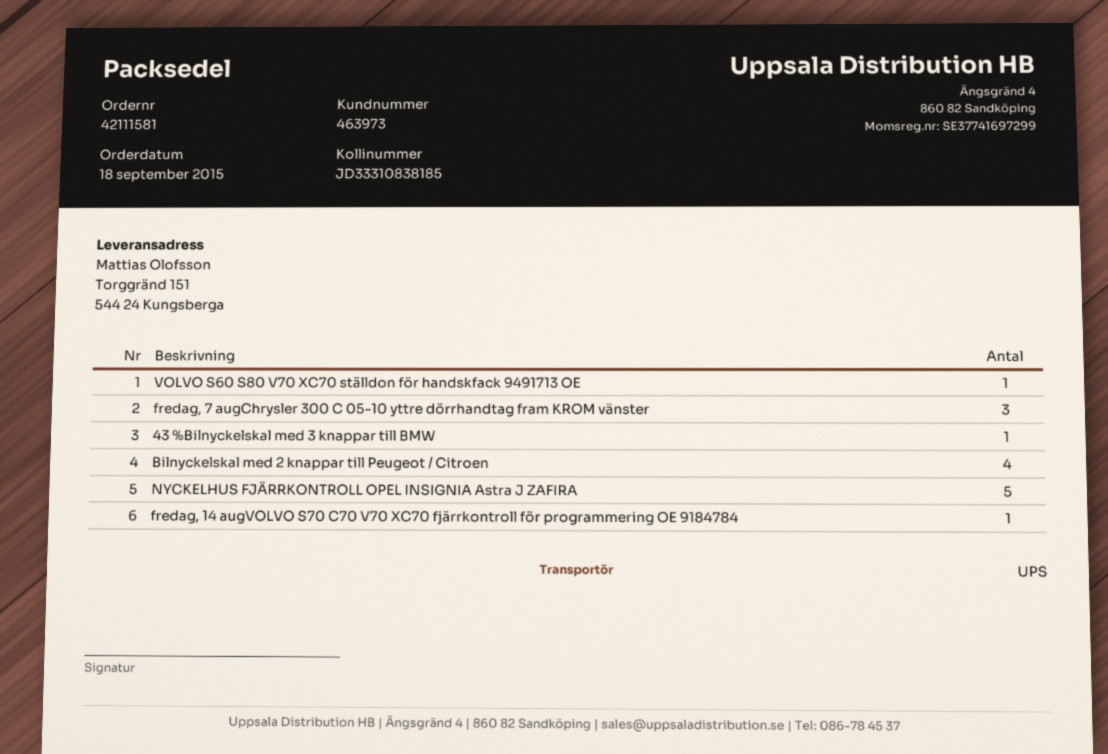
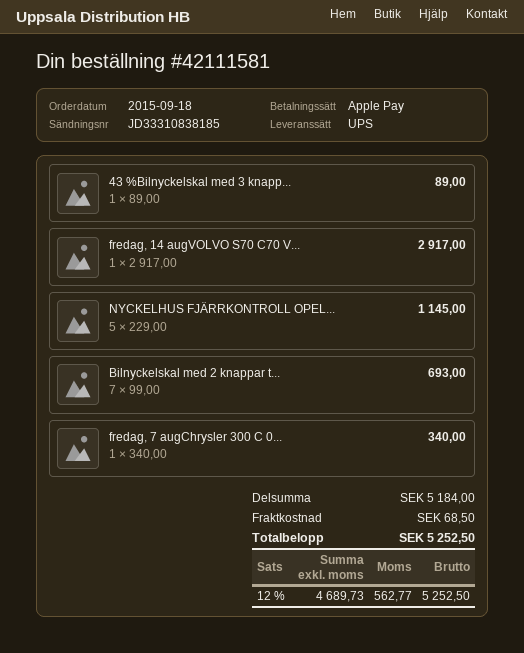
VOLVO S60 S80 V70 XC70 ställdon för handskfack 9491713 OE: 1 -> none
fredag, 7 augChrysler 300 C 05-10 yttre dörrhandtag fram KROM vänster: 3 -> 1
Bilnyckelskal med 2 knappar till Peugeot / Citroen: 4 -> 7

